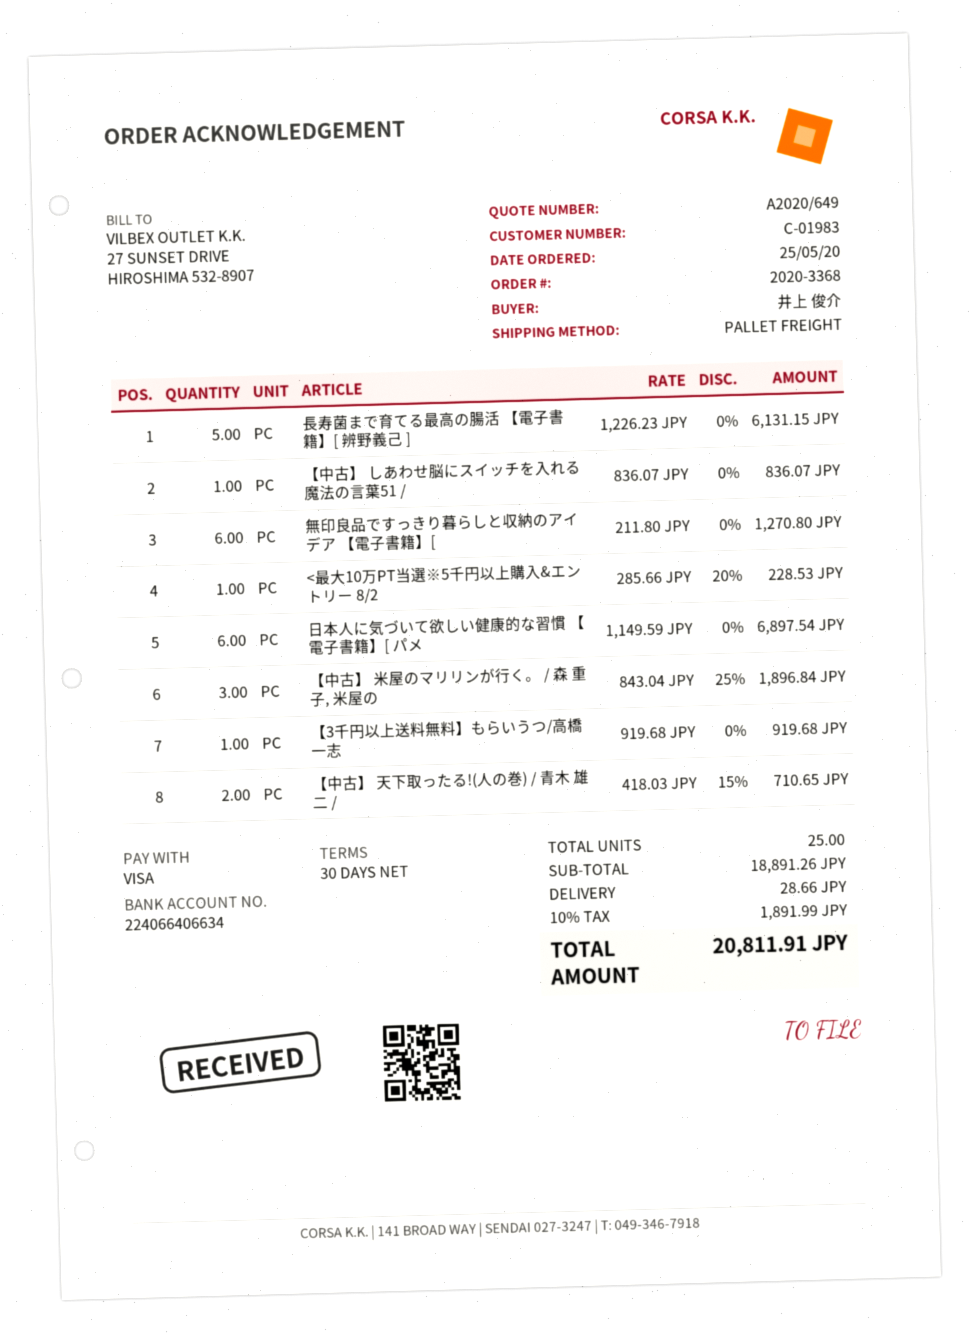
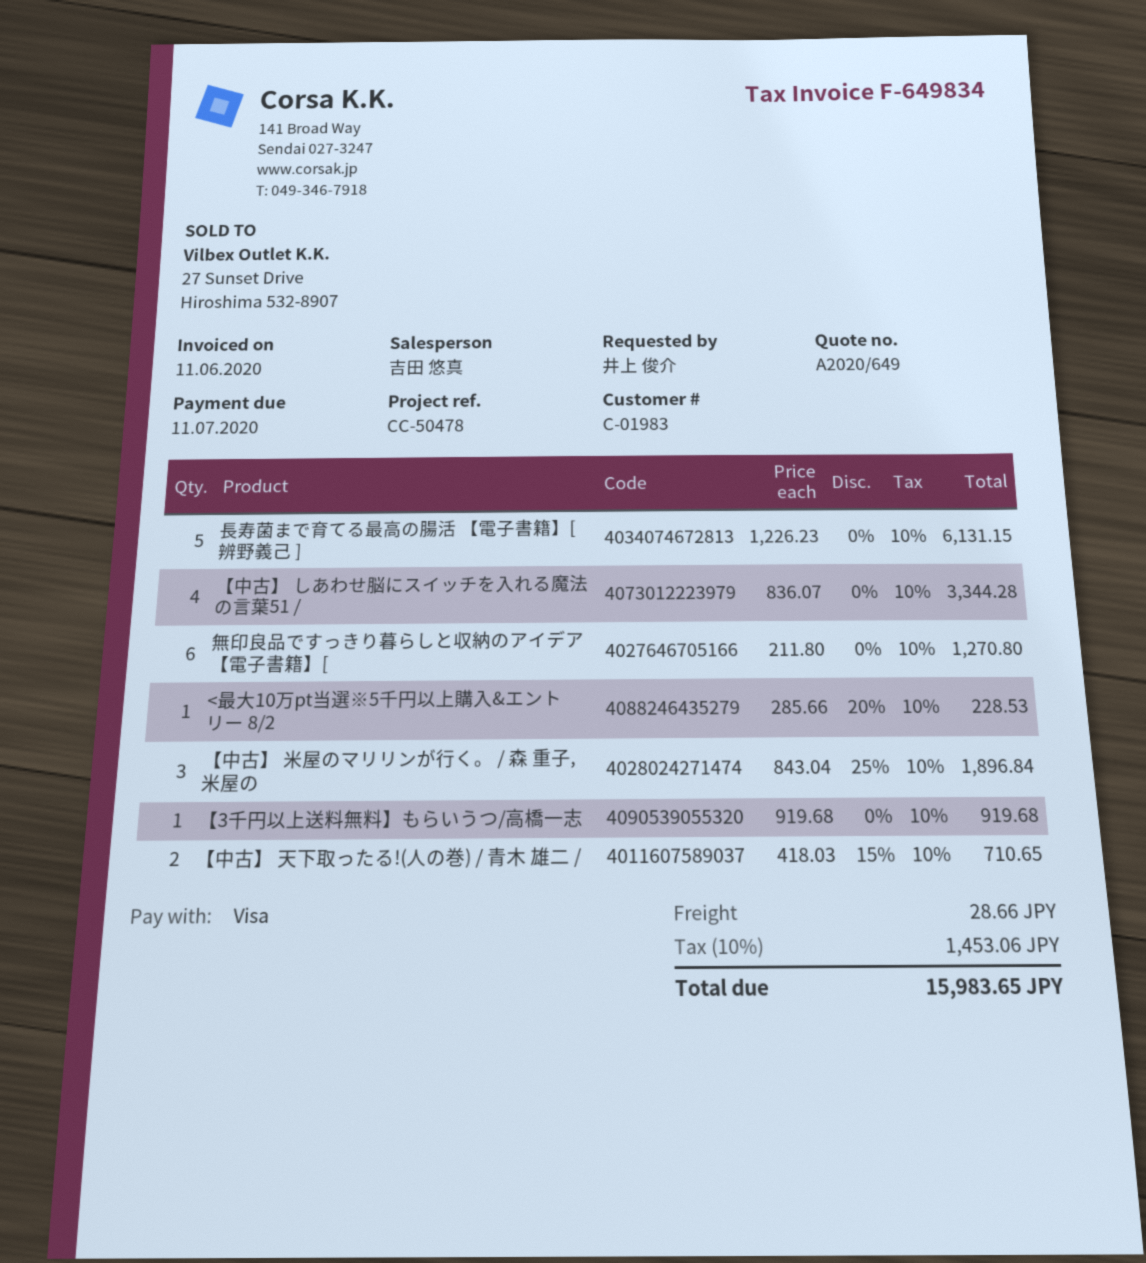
【中古】 しあわせ脳にスイッチを入れる魔法の言葉51 /: 1 x 836.07 = 836.07 -> 4 x 836.07 = 3344.28
日本人に気づいて欲しい健康的な習慣 【電子書籍】[ パメ: 6 x 1149.59 = 6897.54 -> none
tax: 10% = 1891.99 -> 10% = 1453.06
total: 20811.91 -> 15983.65

